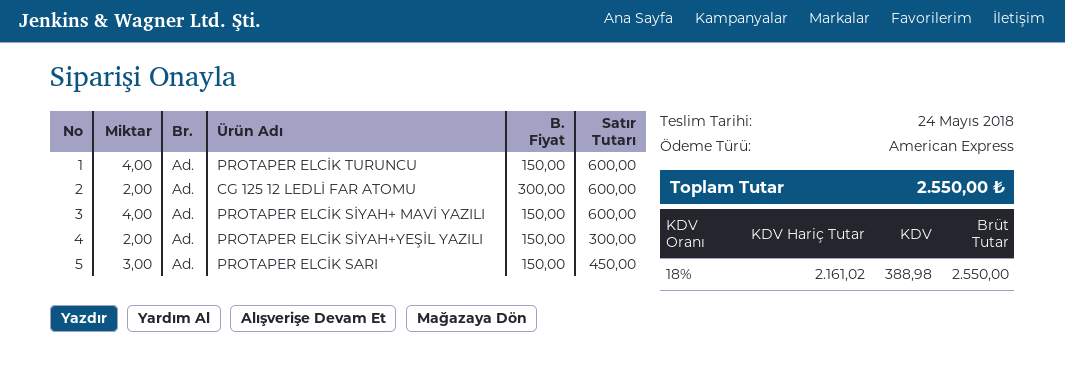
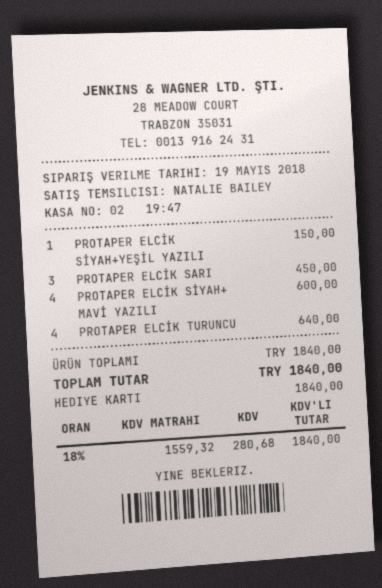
payment method: American Express -> gift card
PROTAPER ELCİK TURUNCU: 4 for 600.00 -> 4 for 640.00
CG 125 12 LEDLİ FAR ATOMU: 2 for 600.00 -> none
PROTAPER ELCİK SİYAH+YEŞİL YAZILI: 2 for 300.00 -> 1 for 150.00
net: 2161.02 -> 1559.32
tax: 18% = 388.98 -> 18% = 280.68
total: 2550.00 -> 1840.00

